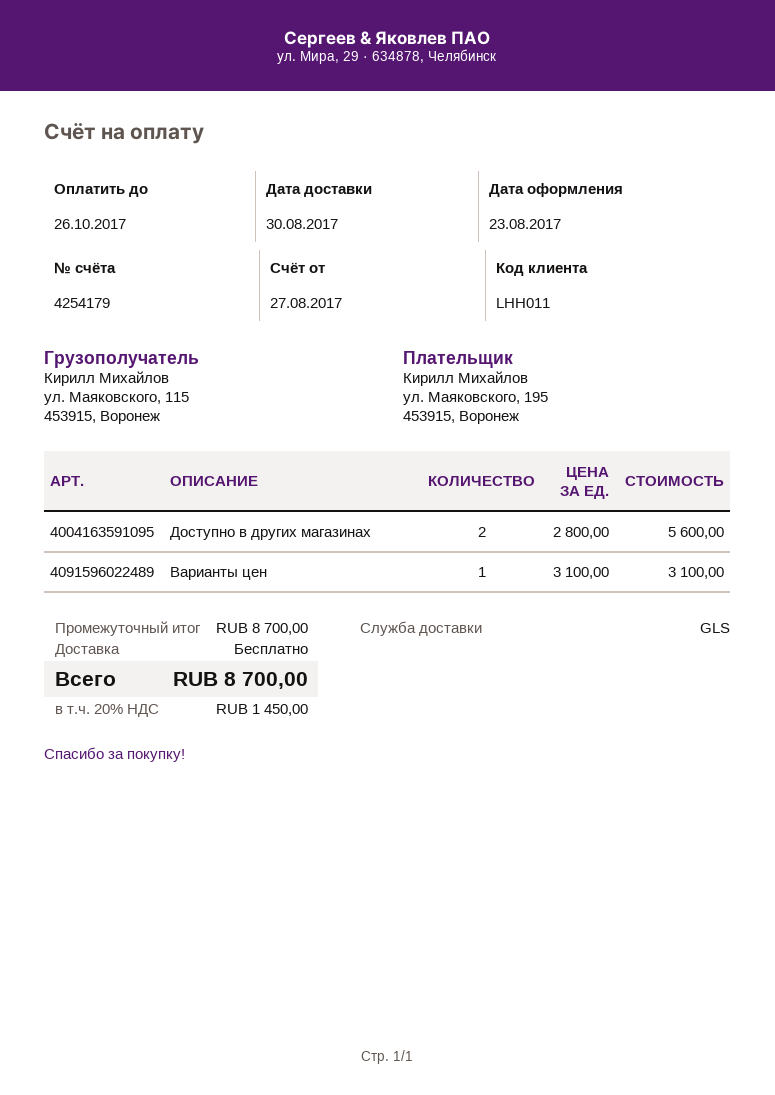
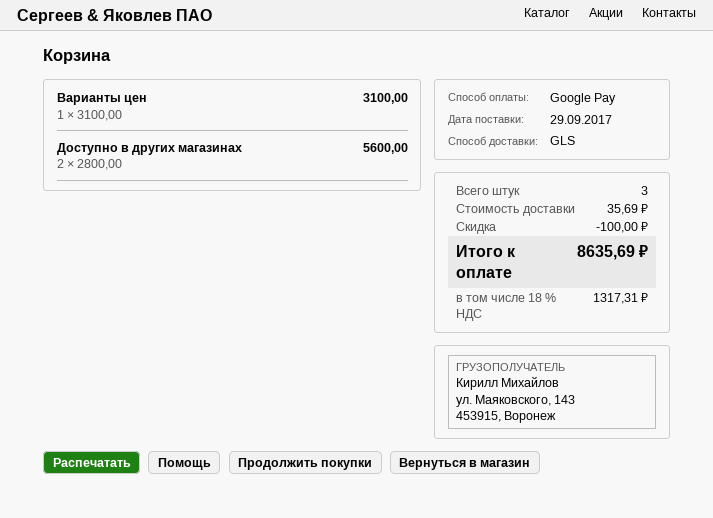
delivery date: 2017-08-30 -> 2017-09-29
ship to: ул. Маяковского, 115, 453915, Воронеж -> ул. Маяковского, 143, 453915, Воронеж
discount: none -> 100.00
shipping: 0.00 -> 35.69
tax: 20% = 1450.00 -> 18% = 1317.31
total: 8700.00 -> 8635.69

